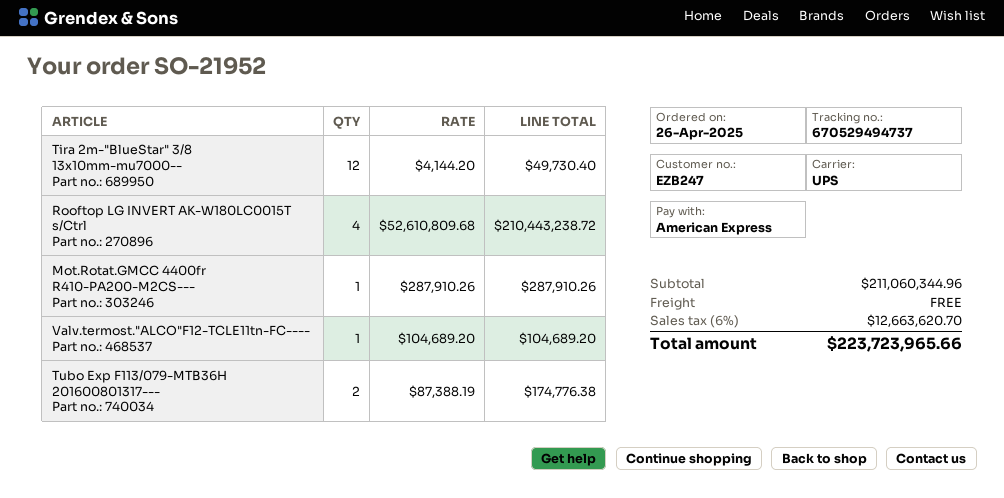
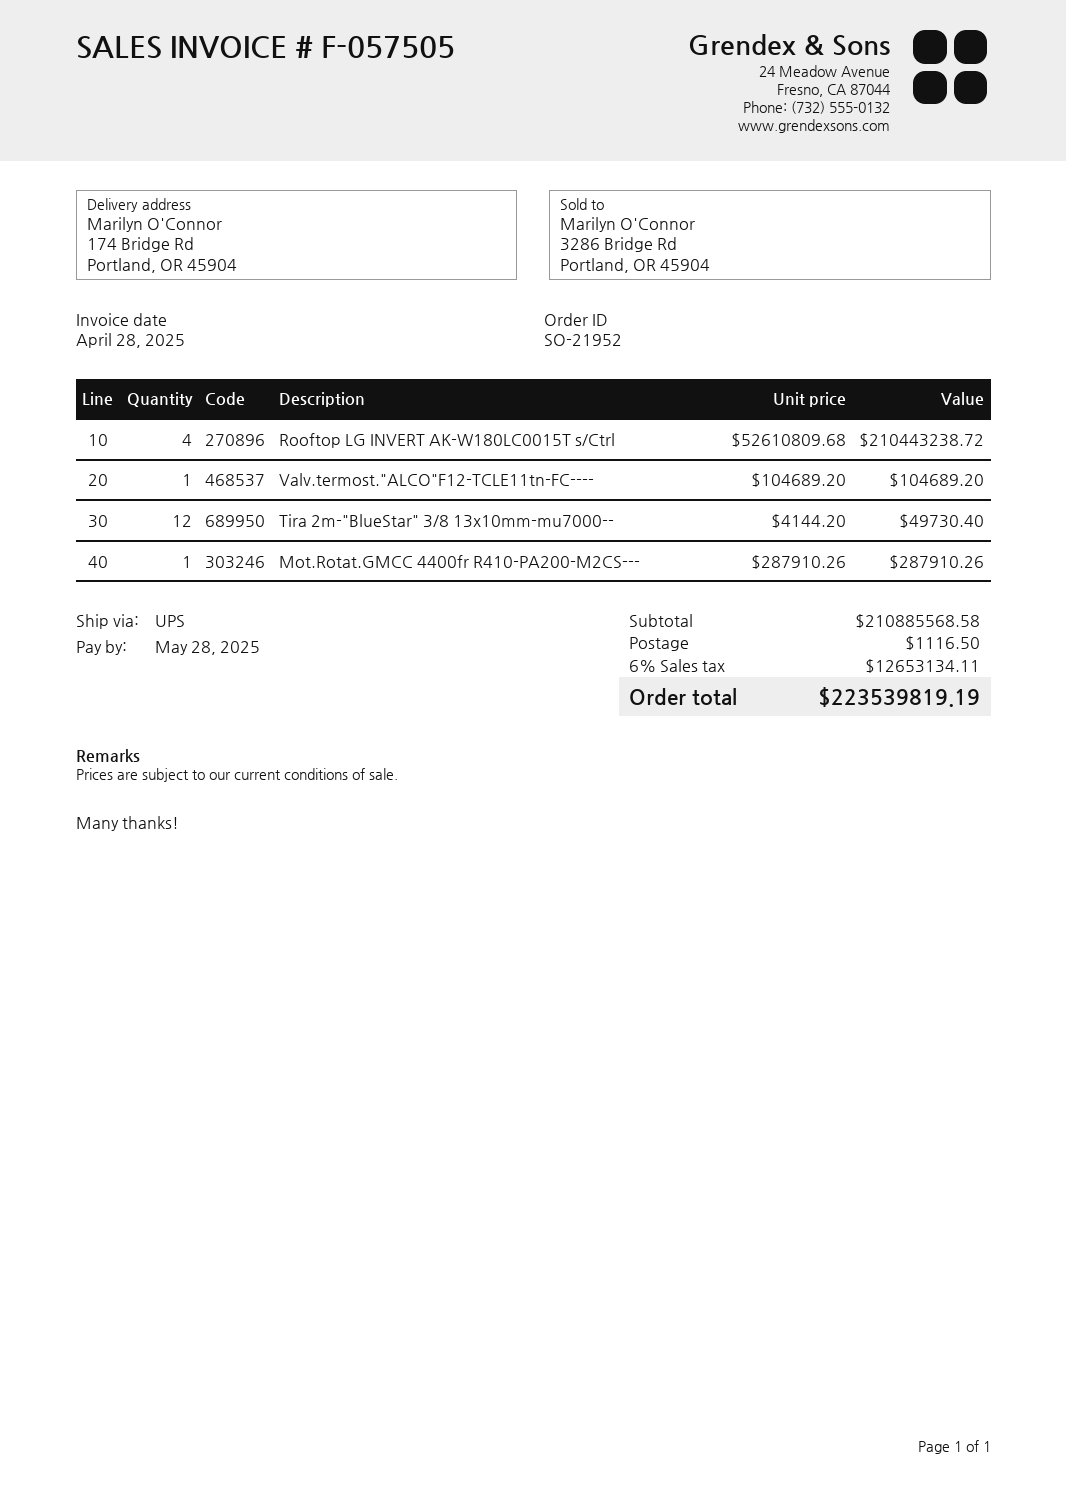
Tubo Exp F113/079-MTB36H 201600801317---: 2 x 87388.19 = 174776.38 -> none
subtotal: 211060344.96 -> 210885568.58
shipping: 0.00 -> 1116.50
tax: 6% = 12663620.70 -> 6% = 12653134.11
total: 223723965.66 -> 223539819.19

